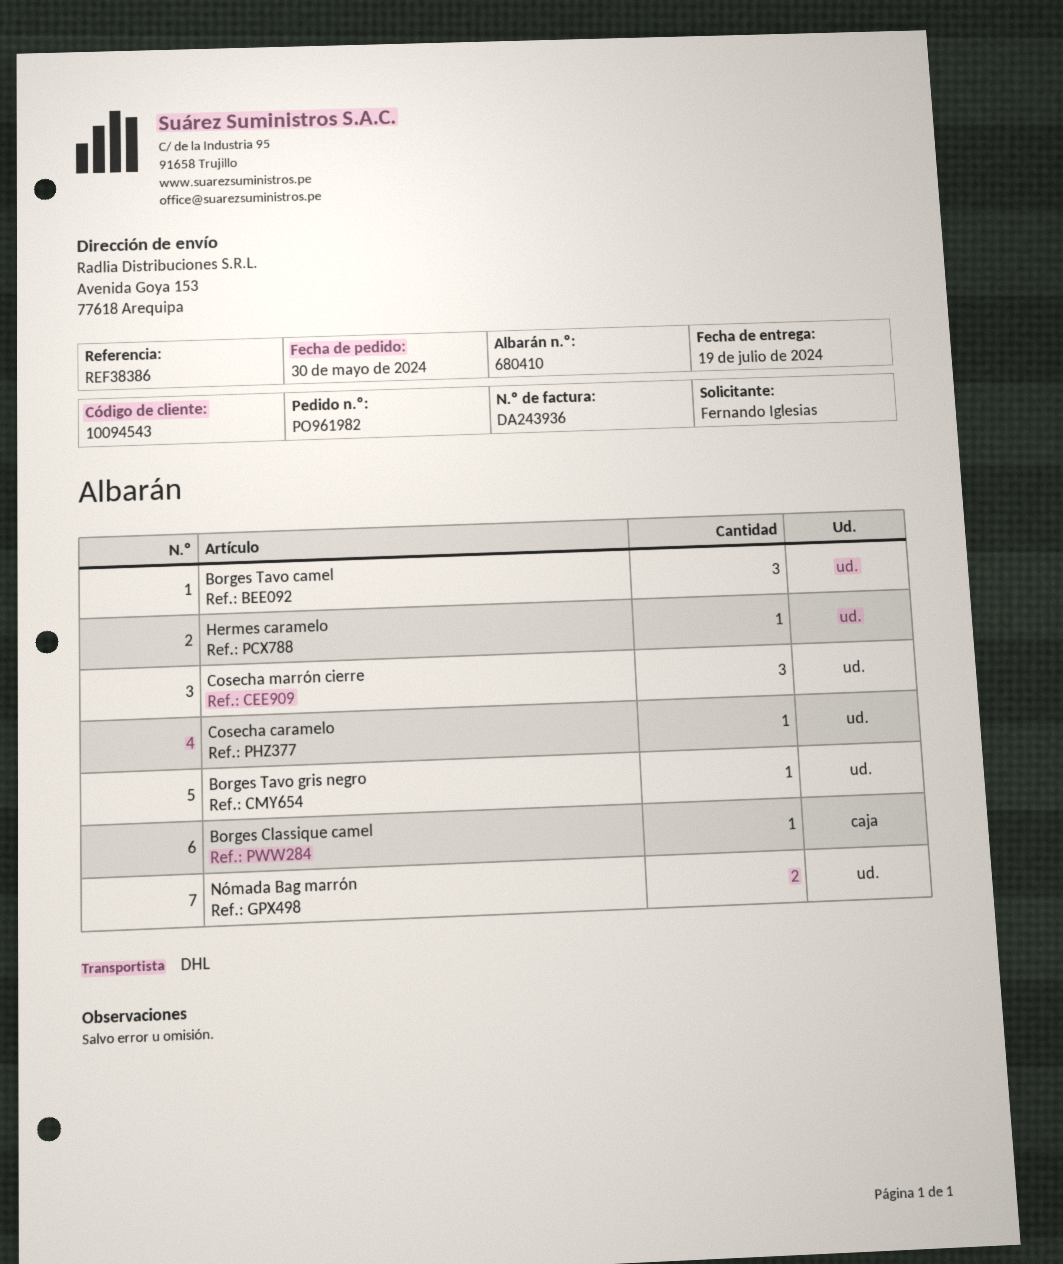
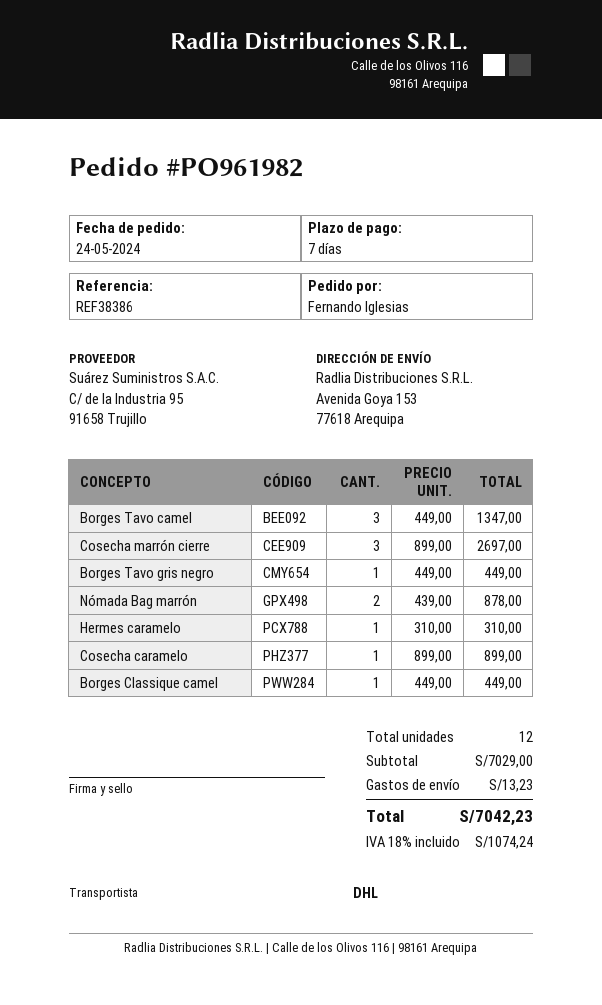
order date: 2024-05-30 -> 2024-05-24

